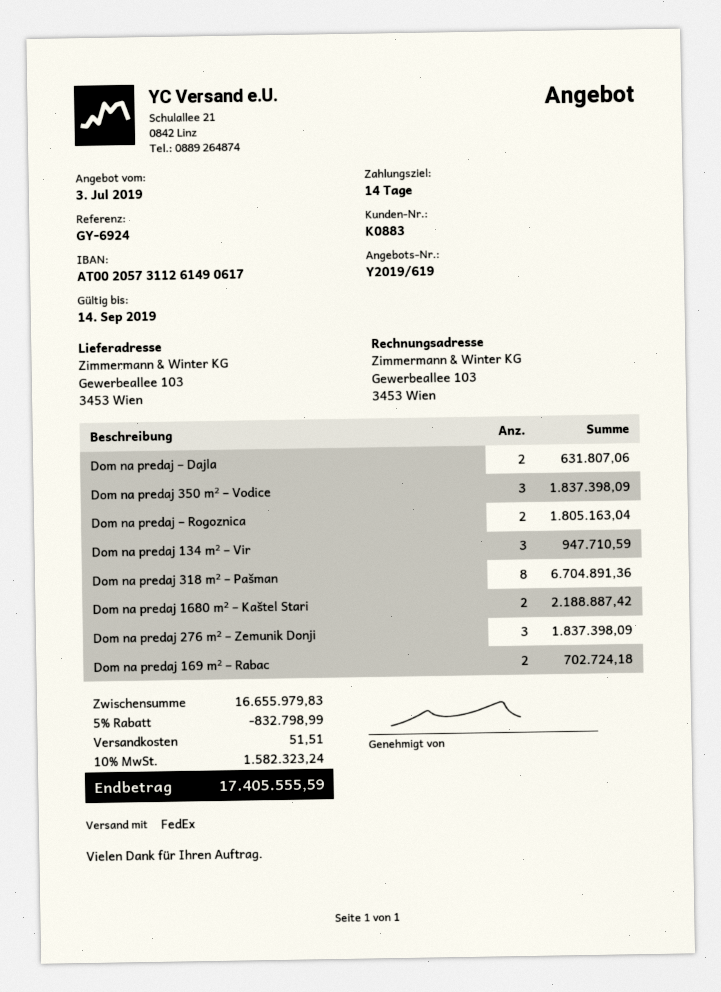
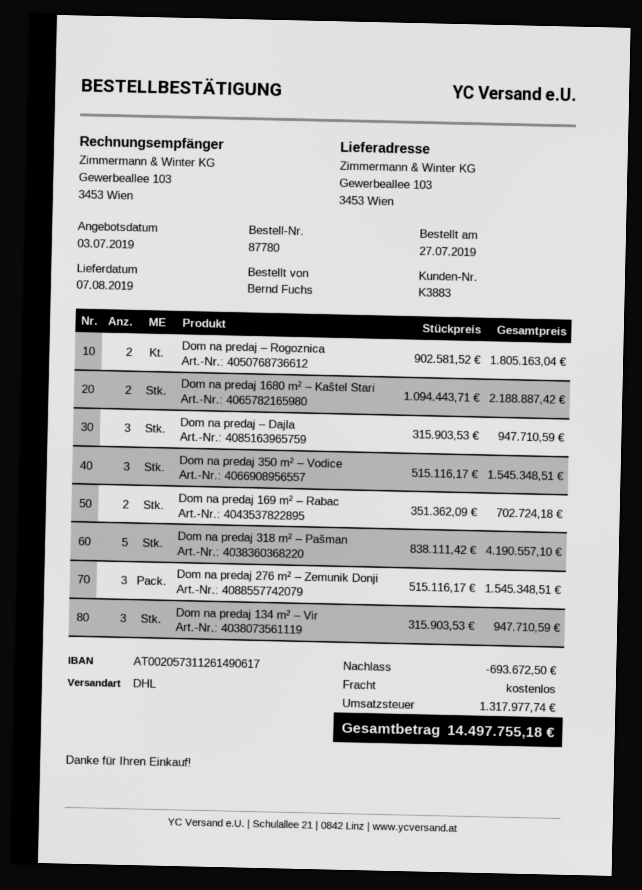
customer number: K0883 -> K3883
shipping method: FedEx -> DHL
Dom na predaj – Dajla: 2 for 631807.06 -> 3 for 947710.59
Dom na predaj 350 m² – Vodice: 3 for 1837398.09 -> 3 for 1545348.51
Dom na predaj 318 m² – Pašman: 8 for 6704891.36 -> 5 for 4190557.10
Dom na predaj 276 m² – Zemunik Donji: 3 for 1837398.09 -> 3 for 1545348.51
discount: 832798.99 -> 693672.50
shipping: 51.51 -> 0.00
tax: 1582323.24 -> 1317977.74
total: 17405555.59 -> 14497755.18

